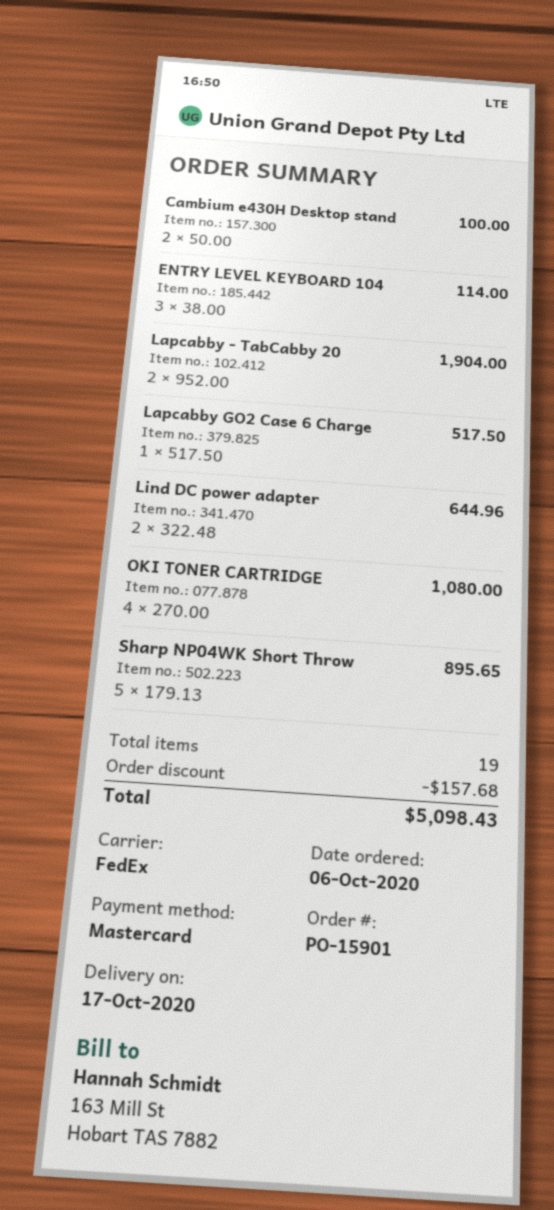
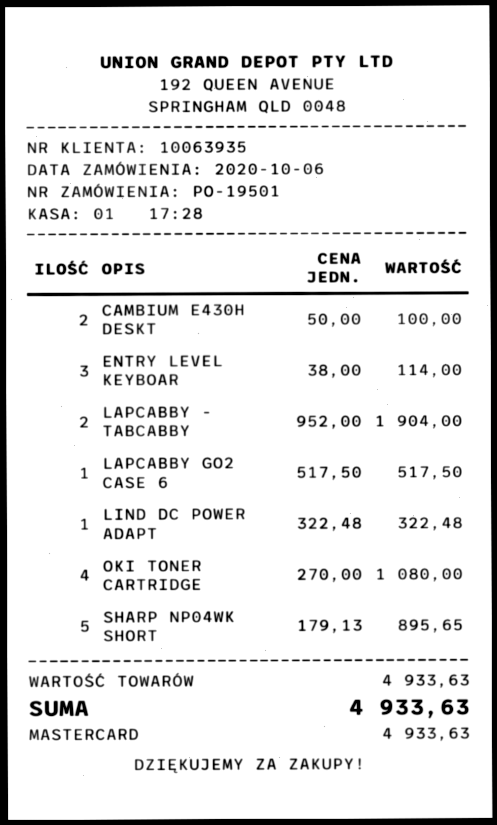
order number: PO-15901 -> PO-19501
Lind DC power adapter: 2 x 322.48 = 644.96 -> 1 x 322.48 = 322.48
discount: 157.68 -> none
total: 5098.43 -> 4933.63

